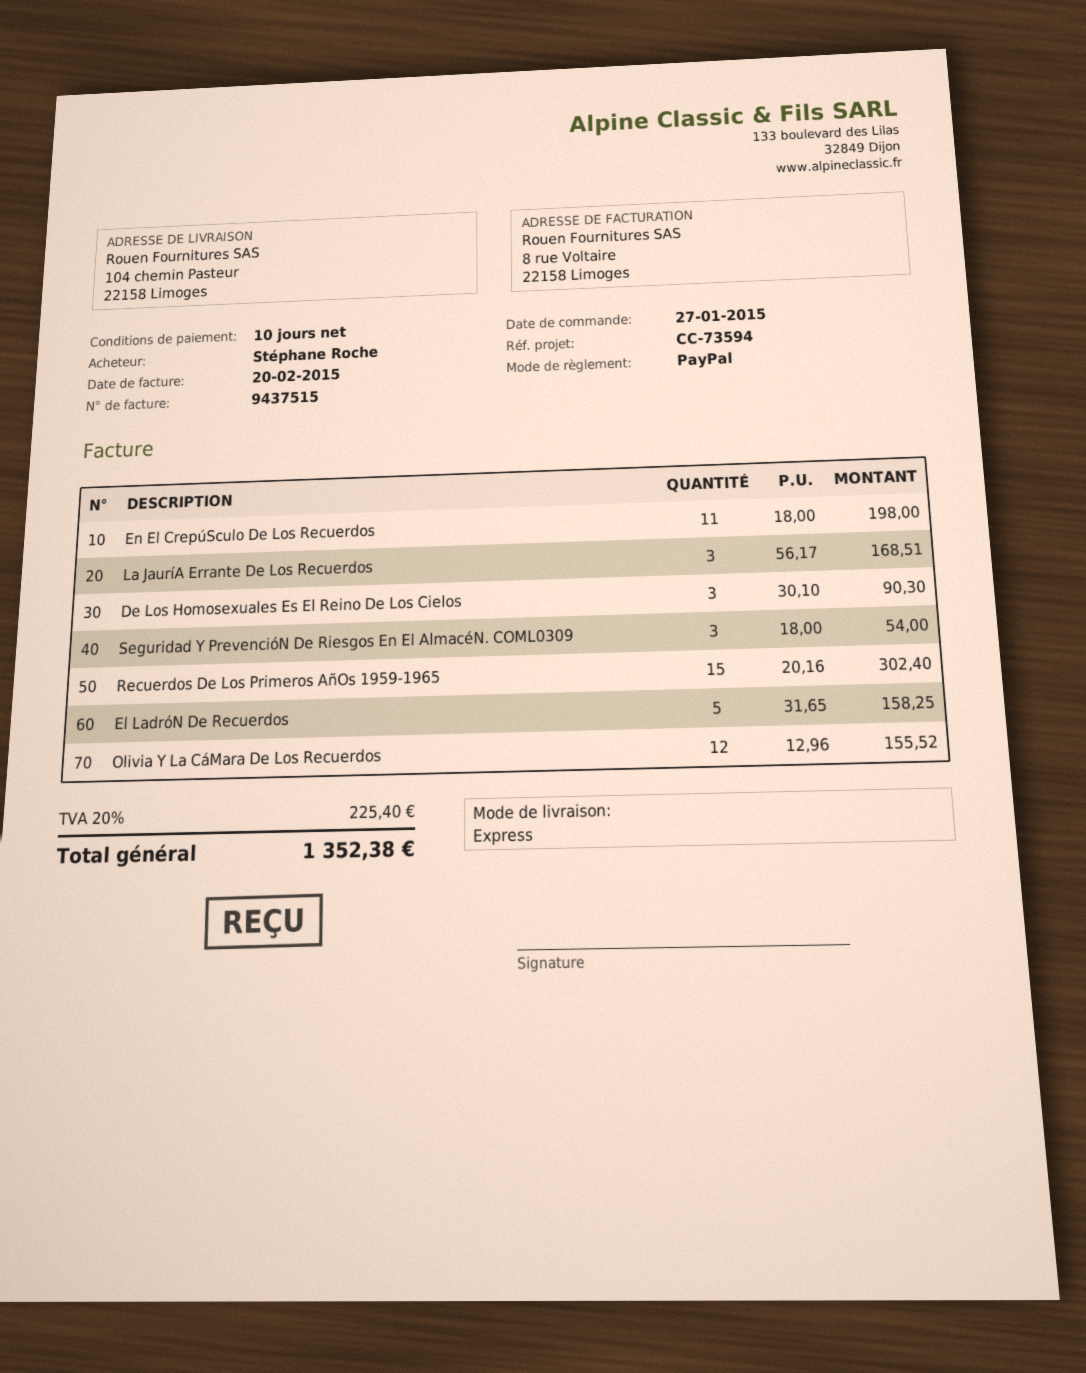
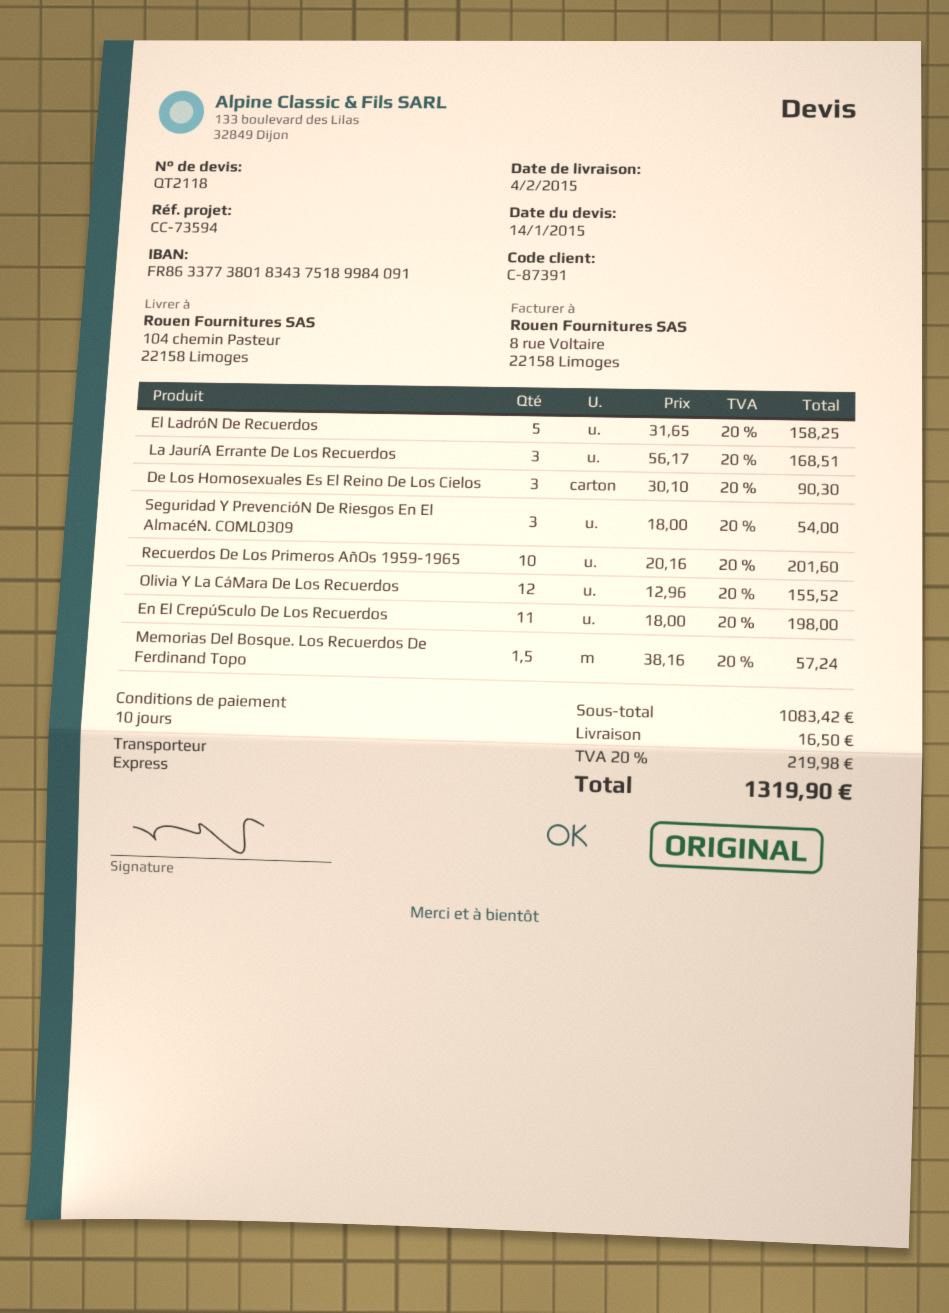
Recuerdos De Los Primeros AñOs 1959-1965: 15 x 20.16 = 302.40 -> 10 x 20.16 = 201.60
Memorias Del Bosque. Los Recuerdos De Ferdinand Topo: none -> 1.5 x 38.16 = 57.24
shipping: none -> 16.50
tax: 20% = 225.40 -> 20% = 219.98
total: 1352.38 -> 1319.90

